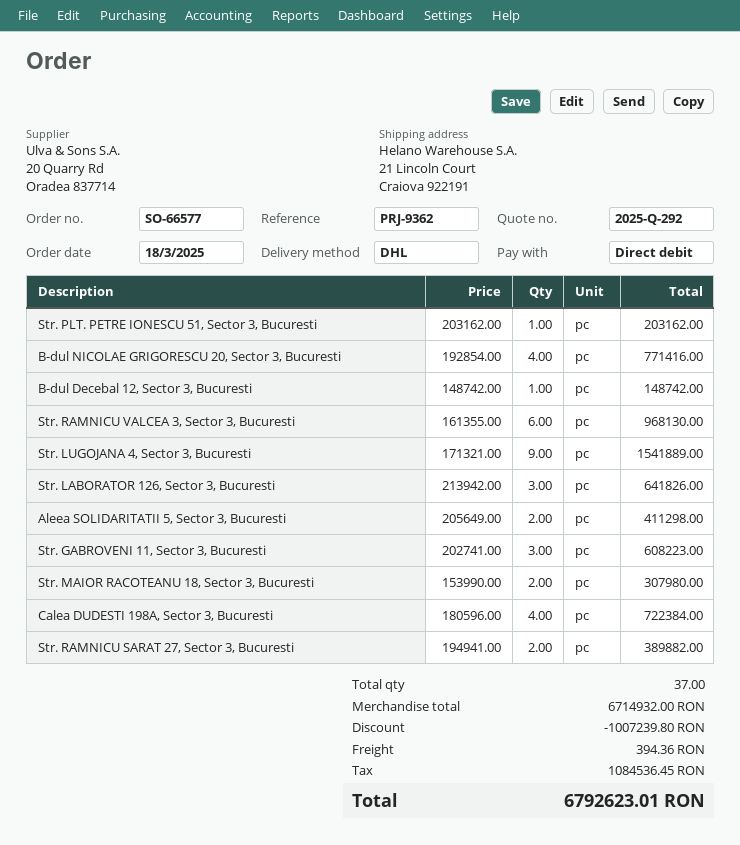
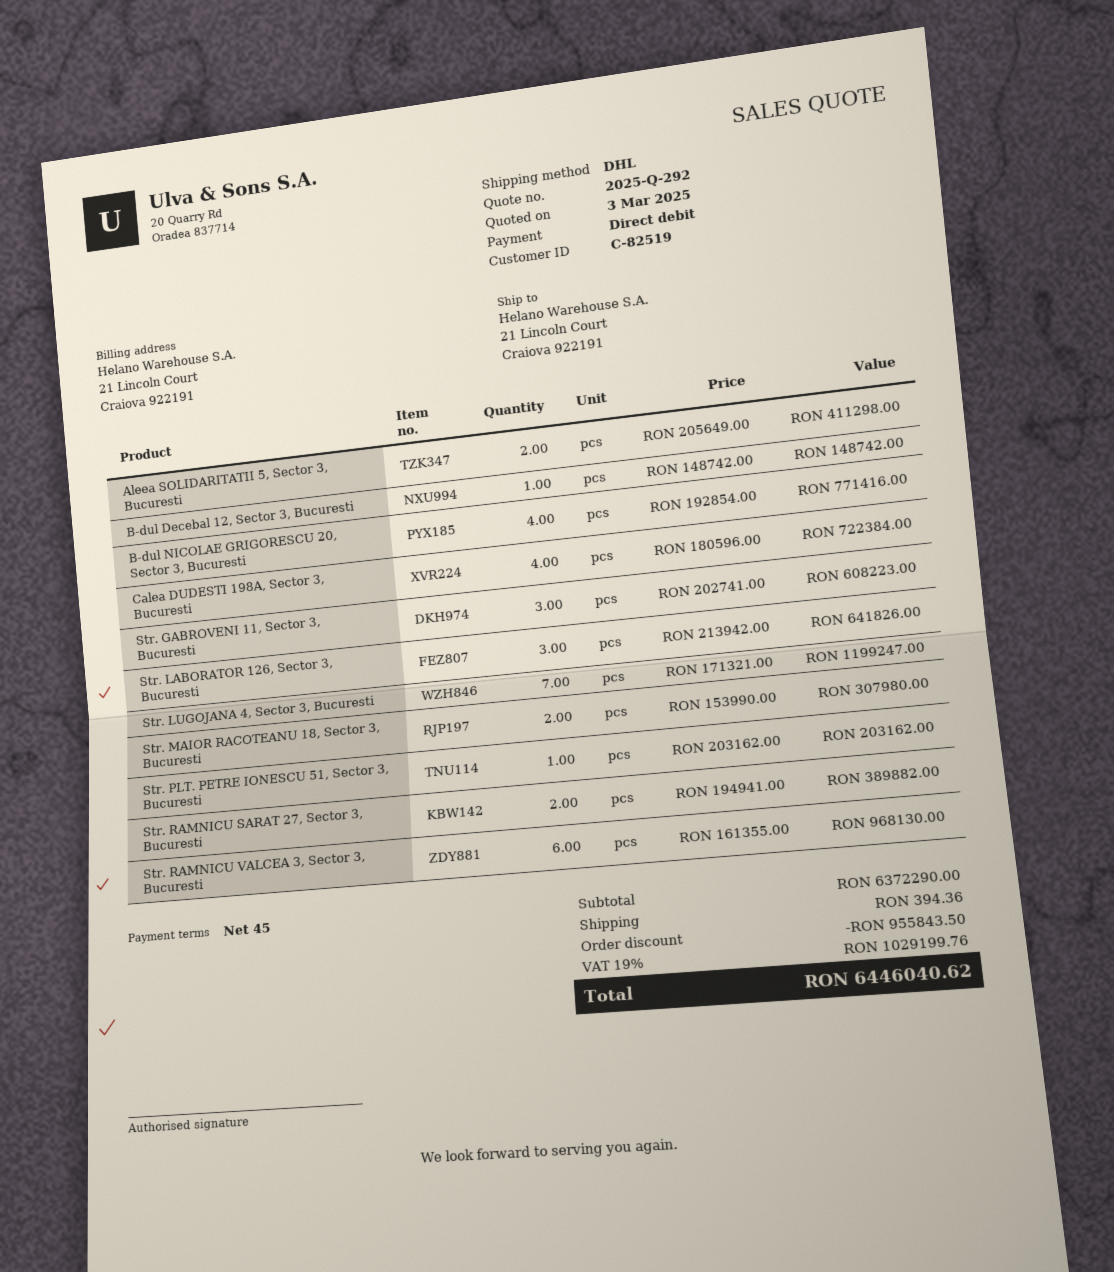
Str. LUGOJANA 4, Sector 3, Bucuresti: 9 x 171321.00 = 1541889.00 -> 7 x 171321.00 = 1199247.00
subtotal: 6714932.00 -> 6372290.00
discount: 1007239.80 -> 955843.50
tax: 1084536.45 -> 1029199.76
total: 6792623.01 -> 6446040.62

